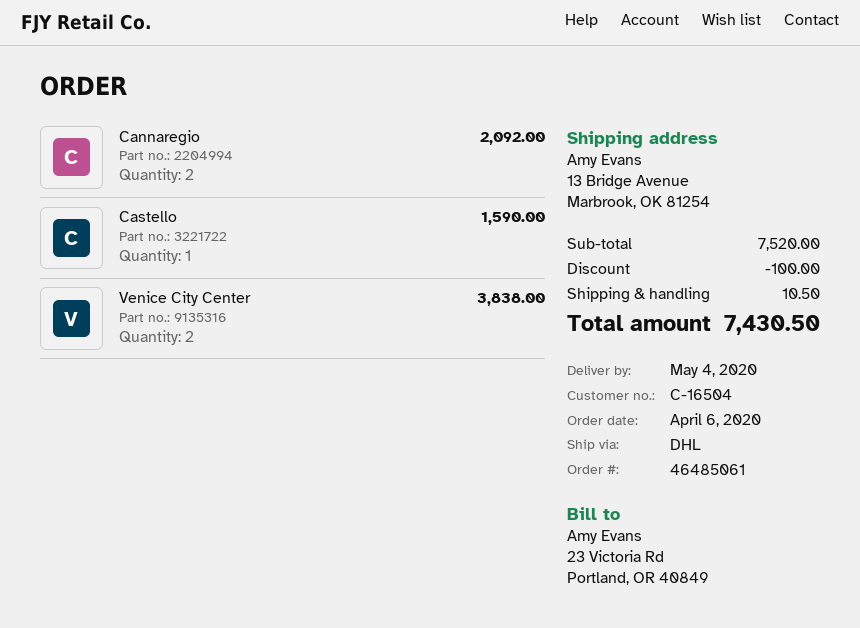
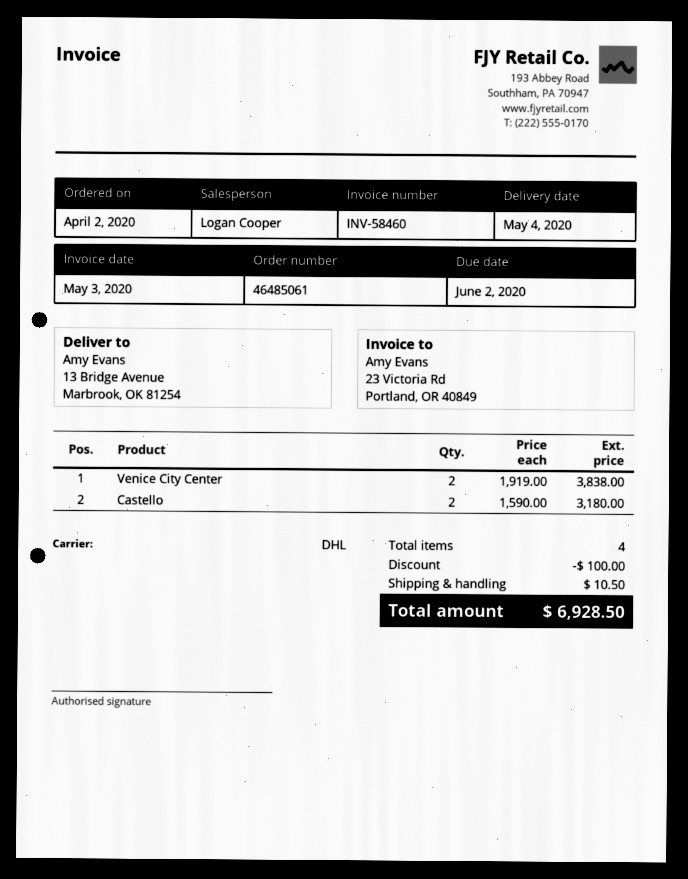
order date: 2020-04-06 -> 2020-04-02
Cannaregio: 2 for 2092.00 -> none
Castello: 1 for 1590.00 -> 2 for 3180.00
total: 7430.50 -> 6928.50

